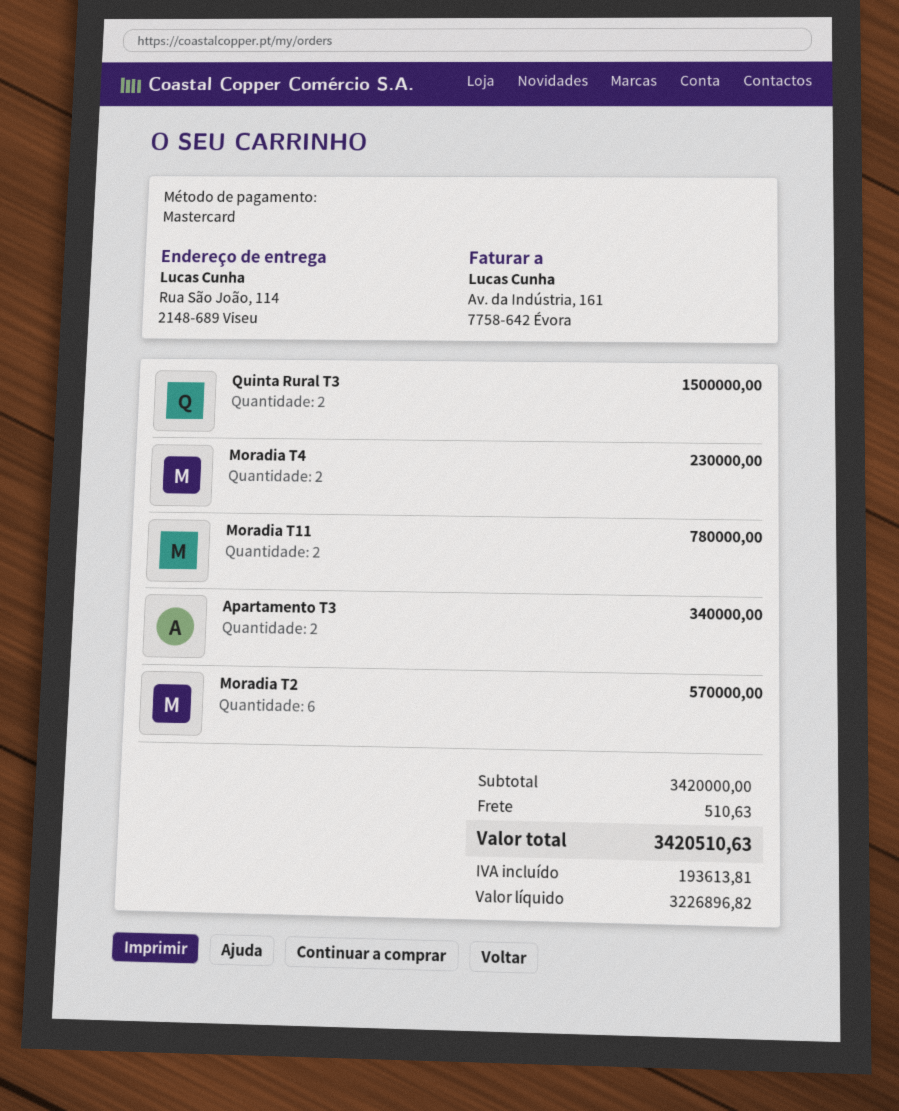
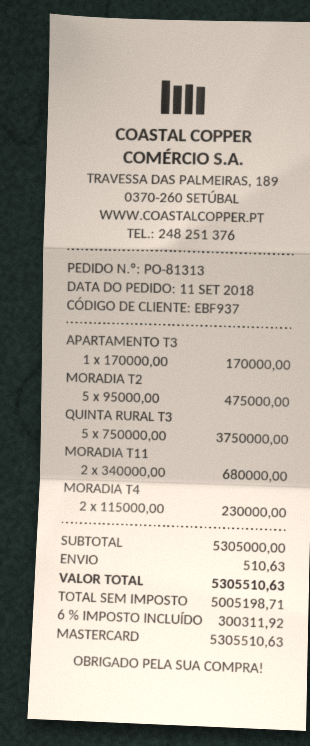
Quinta Rural T3: 2 for 1500000.00 -> 5 for 3750000.00
Moradia T11: 2 for 780000.00 -> 2 for 680000.00
Apartamento T3: 2 for 340000.00 -> 1 for 170000.00
Moradia T2: 6 for 570000.00 -> 5 for 475000.00
subtotal: 3420000.00 -> 5305000.00
net: 3226896.82 -> 5005198.71
tax: 193613.81 -> 300311.92
total: 3420510.63 -> 5305510.63

